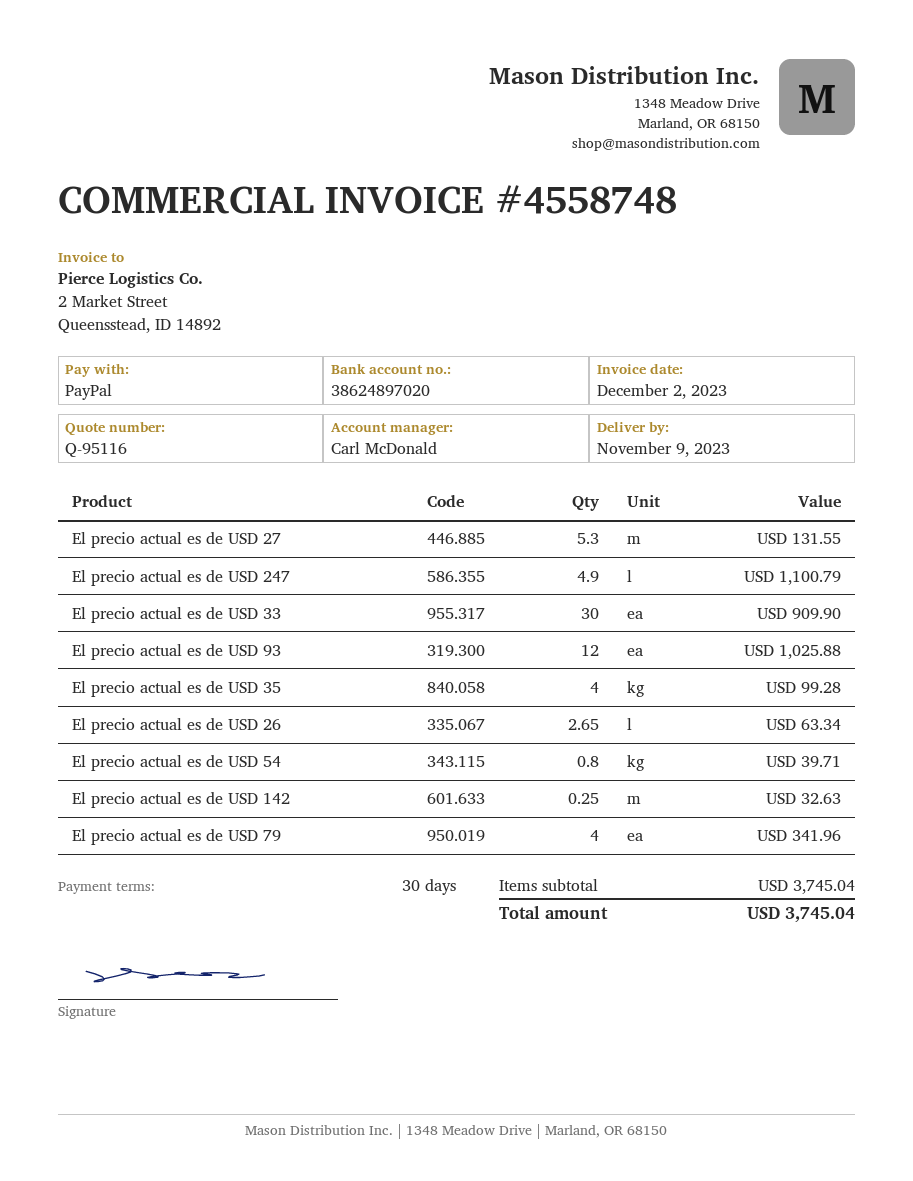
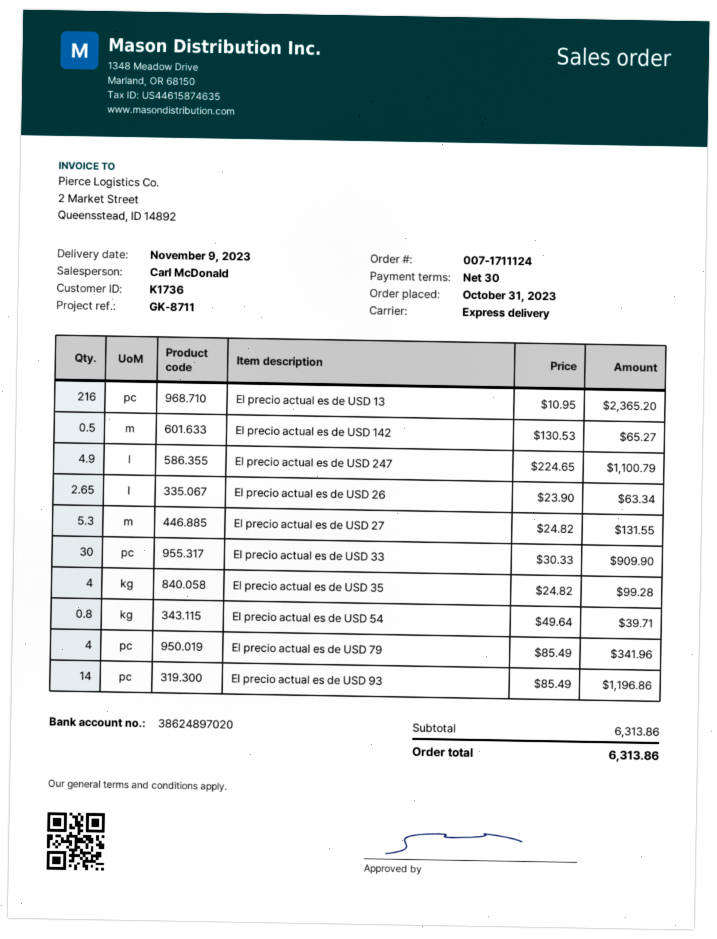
El precio actual es de USD 93: 12 for 1025.88 -> 14 for 1196.86
El precio actual es de USD 142: 0.25 for 32.63 -> 0.5 for 65.27
El precio actual es de USD 13: none -> 216 for 2365.20
subtotal: 3745.04 -> 6313.86
total: 3745.04 -> 6313.86

